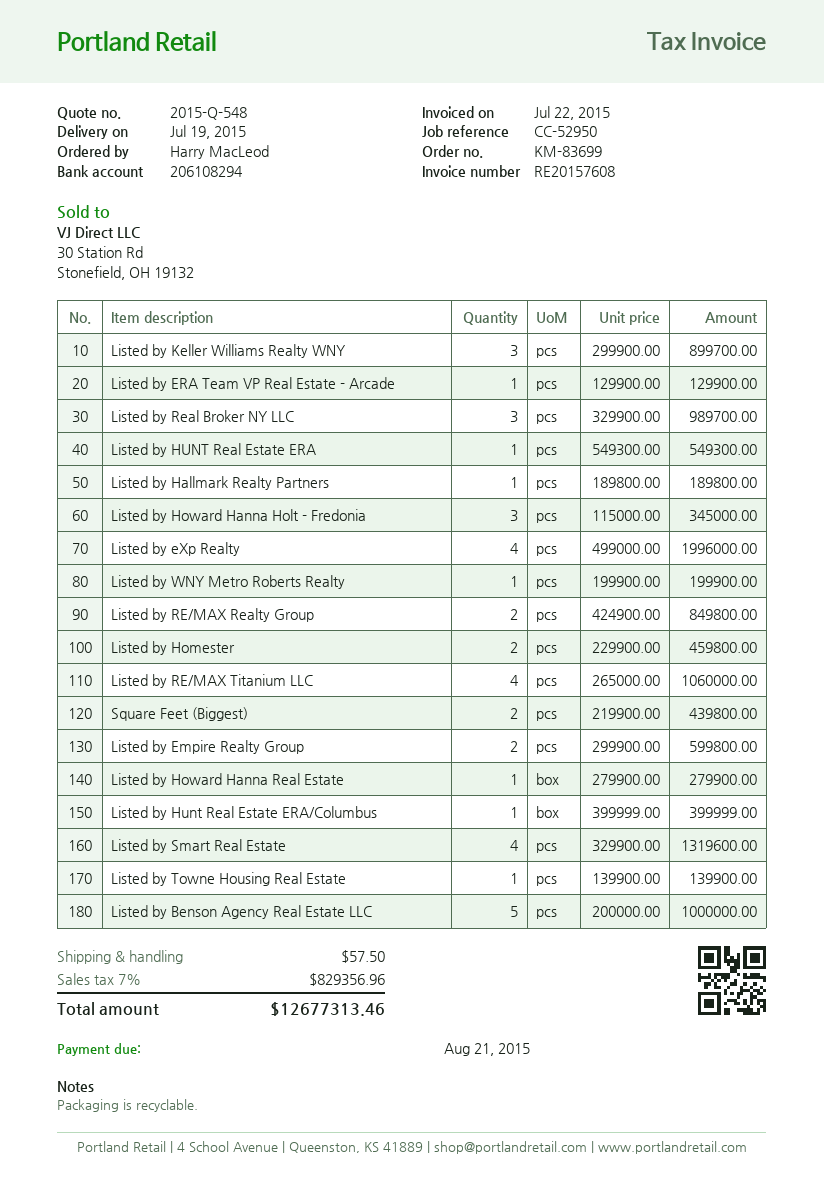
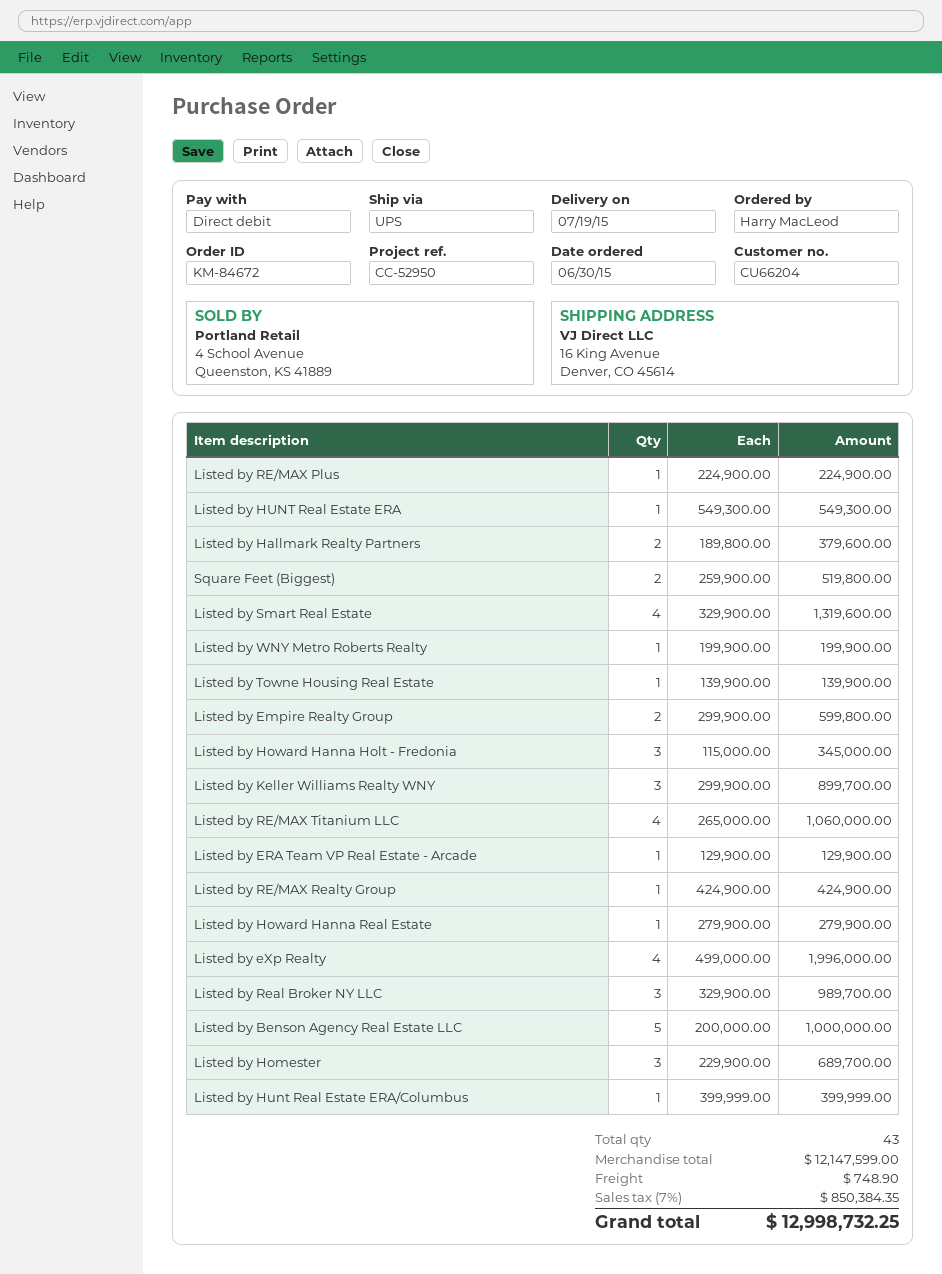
order number: KM-83699 -> KM-84672
Listed by Hallmark Realty Partners: 1 x 189800.00 = 189800.00 -> 2 x 189800.00 = 379600.00
Listed by RE/MAX Realty Group: 2 x 424900.00 = 849800.00 -> 1 x 424900.00 = 424900.00
Listed by Homester: 2 x 229900.00 = 459800.00 -> 3 x 229900.00 = 689700.00
Square Feet (Biggest): 2 x 219900.00 = 439800.00 -> 2 x 259900.00 = 519800.00
Listed by RE/MAX Plus: none -> 1 x 224900.00 = 224900.00
shipping: 57.50 -> 748.90
tax: 7% = 829356.96 -> 7% = 850384.35
total: 12677313.46 -> 12998732.25

